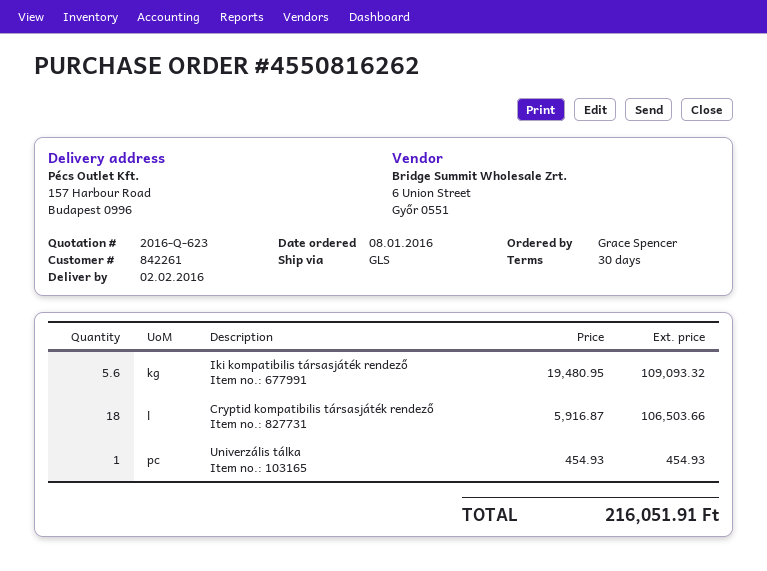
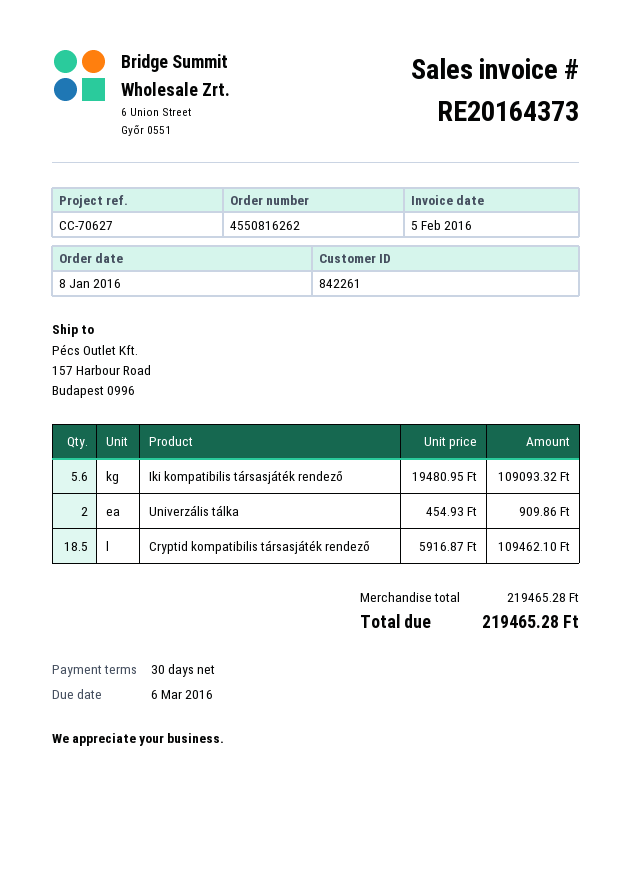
Cryptid kompatibilis társasjáték rendező: 18 x 5916.87 = 106503.66 -> 18.5 x 5916.87 = 109462.10
Univerzális tálka: 1 x 454.93 = 454.93 -> 2 x 454.93 = 909.86
total: 216051.91 -> 219465.28

